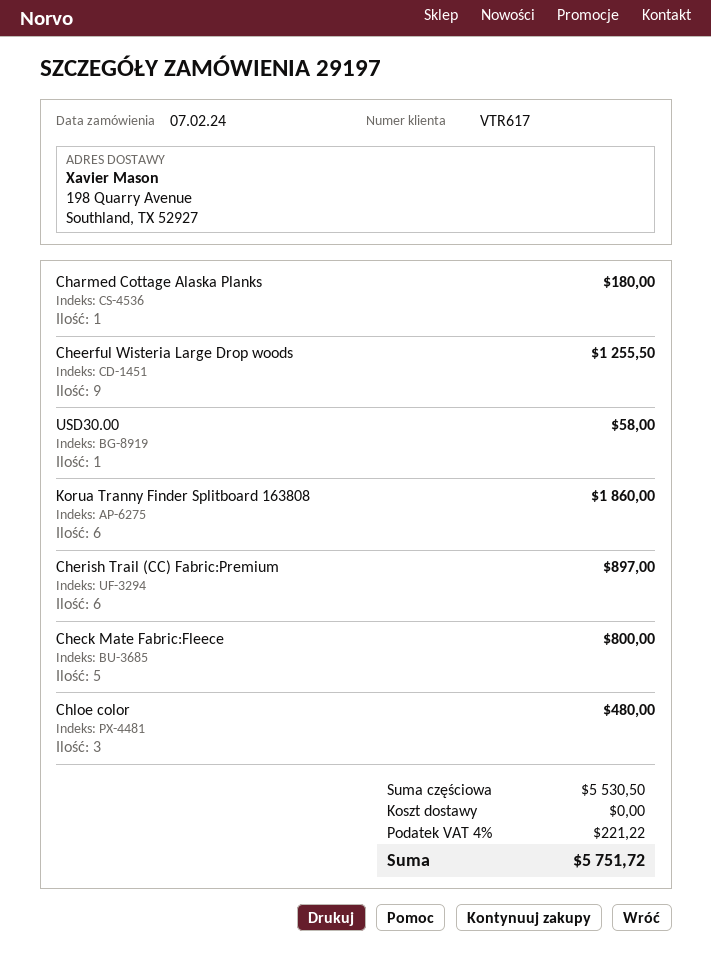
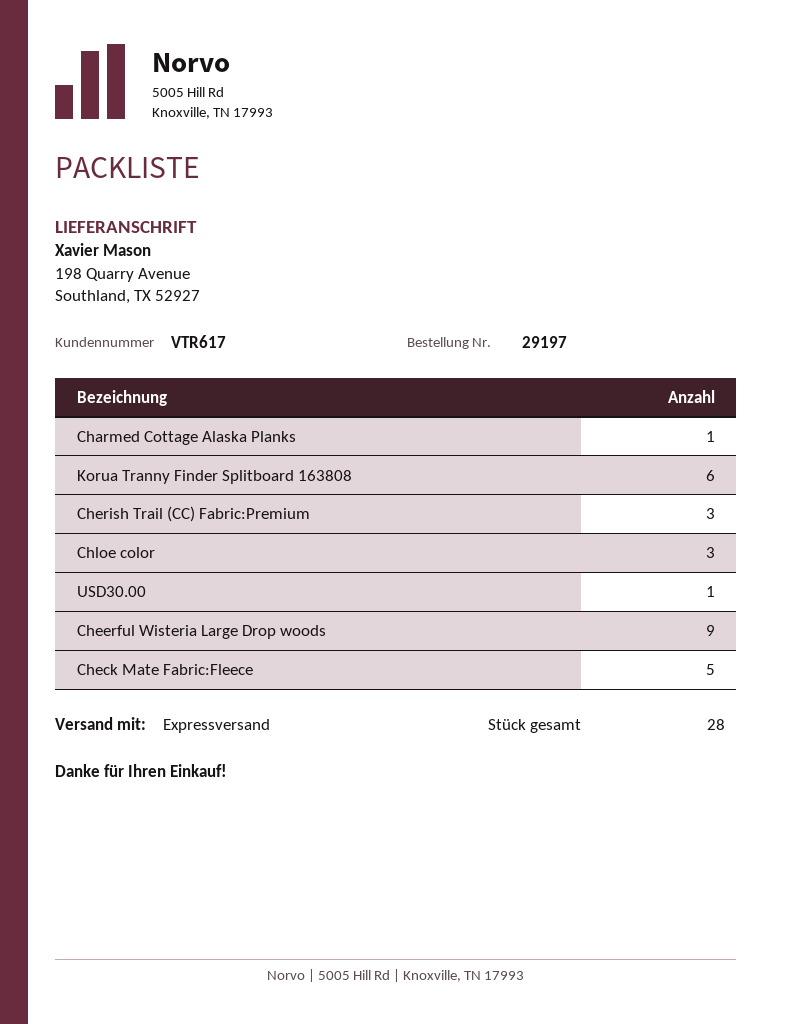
Cherish Trail (CC) Fabric:Premium: 6 -> 3

